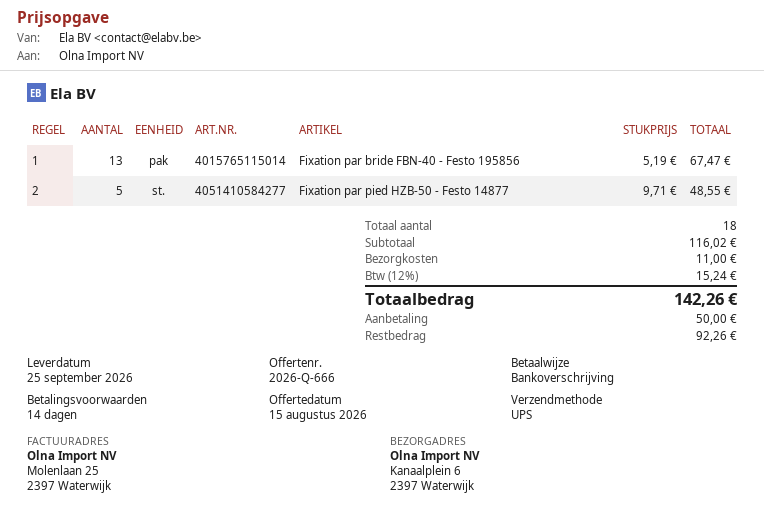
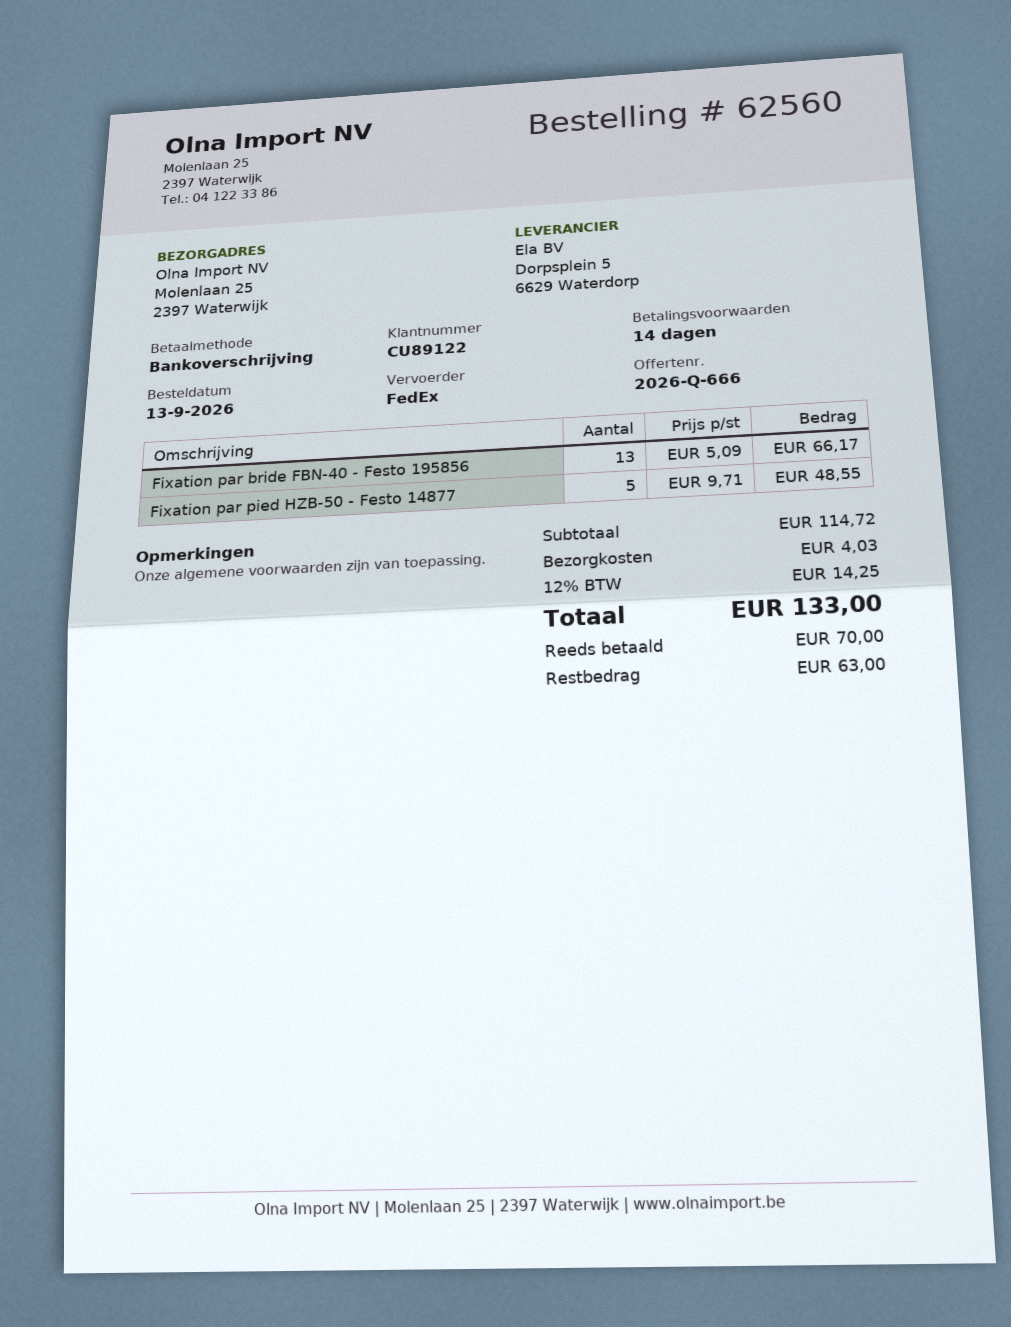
shipping method: UPS -> FedEx
ship to: Kanaalplein 6, 2397 Waterwijk -> Molenlaan 25, 2397 Waterwijk
Fixation par bride FBN-40 - Festo 195856: 13 x 5.19 = 67.47 -> 13 x 5.09 = 66.17
subtotal: 116.02 -> 114.72
shipping: 11.00 -> 4.03
tax: 12% = 15.24 -> 12% = 14.25
total: 142.26 -> 133.00
deposit: 50.00 -> 70.00
balance: 92.26 -> 63.00

